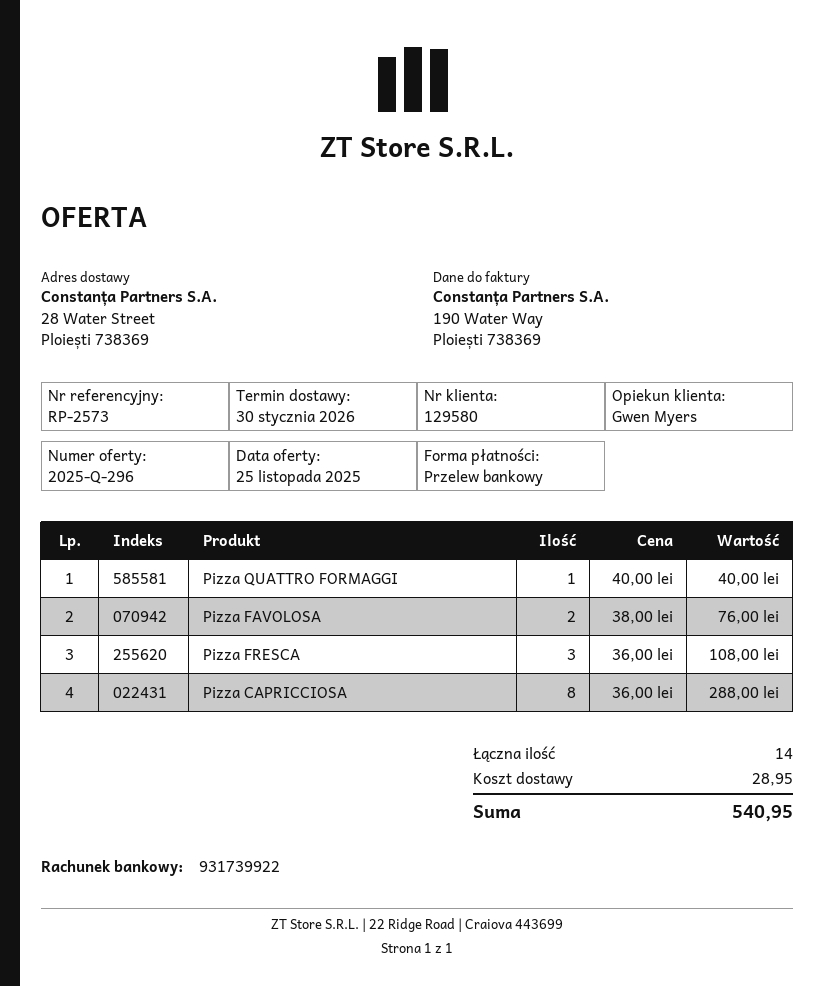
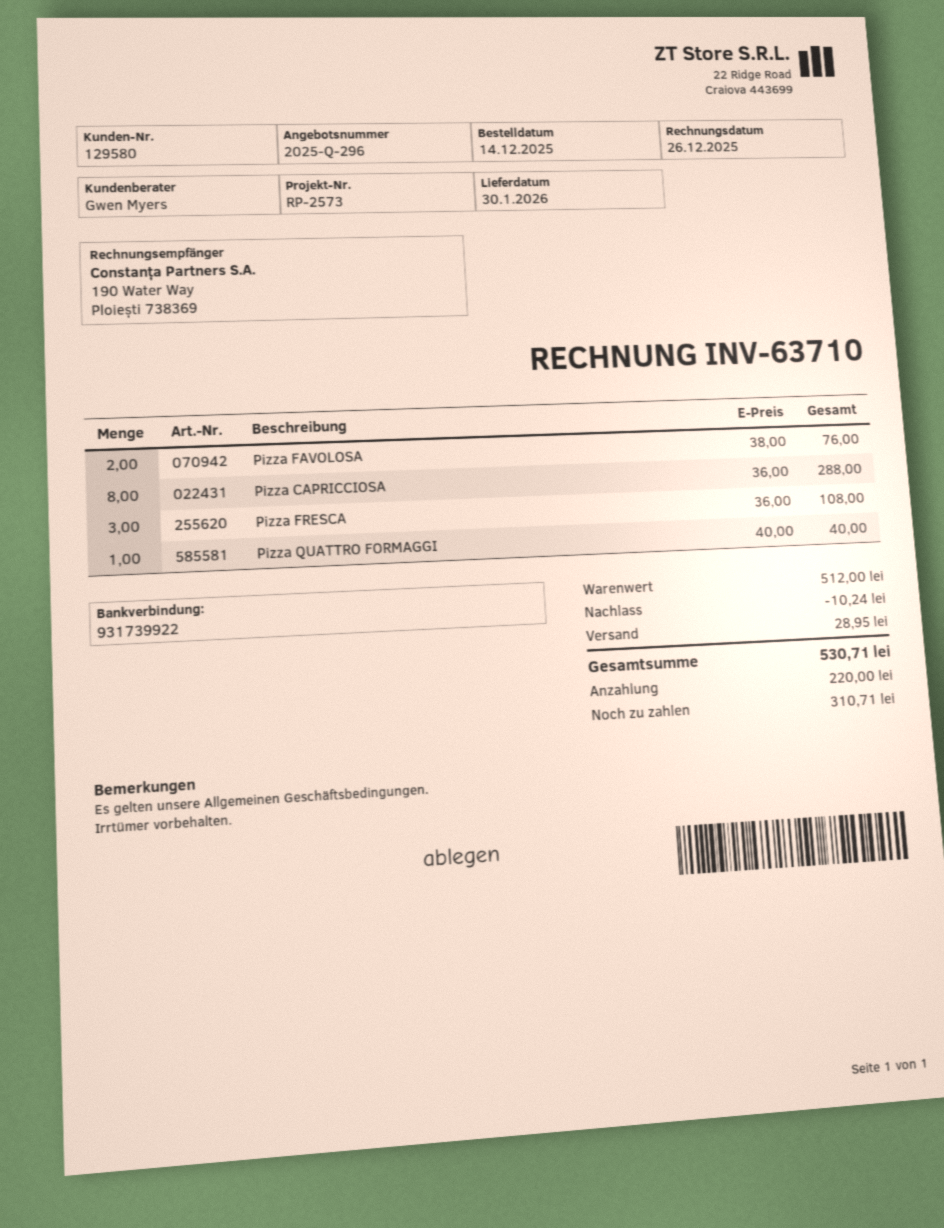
discount: none -> 10.24
total: 540.95 -> 530.71

